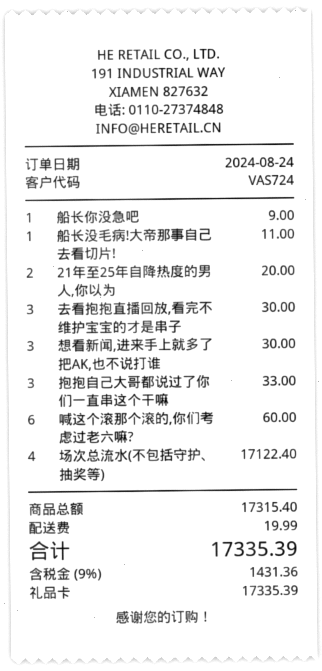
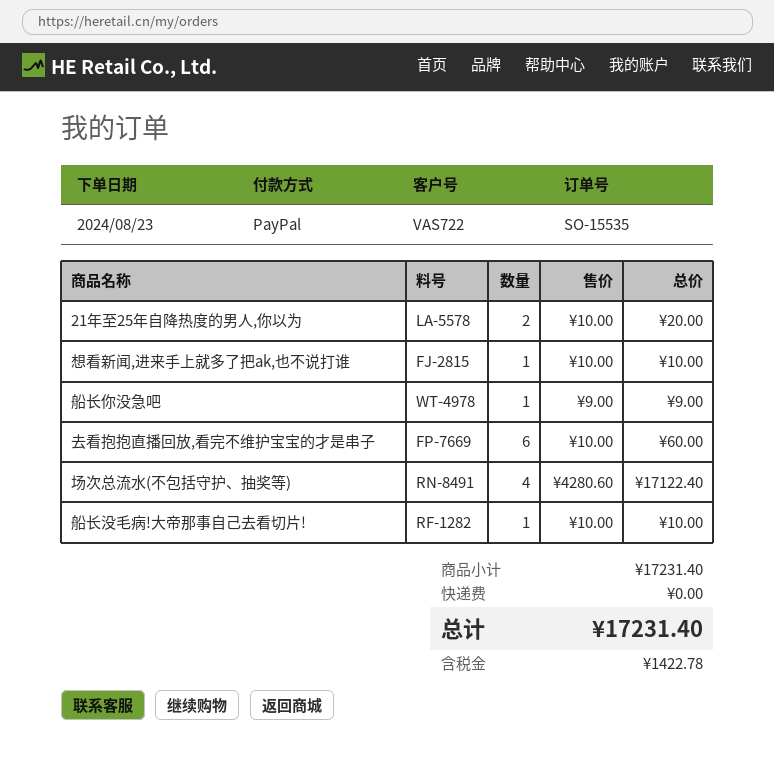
order date: 2024-08-24 -> 2024-08-23
customer number: VAS724 -> VAS722
payment method: gift card -> PayPal
船长没毛病!大帝那事自己去看切片!: 1 for 11.00 -> 1 for 10.00
去看抱抱直播回放,看完不维护宝宝的才是串子: 3 for 30.00 -> 6 for 60.00
想看新闻,进来手上就多了把AK,也不说打谁: 3 for 30.00 -> 1 for 10.00
抱抱自己大哥都说过了你们一直串这个干嘛: 3 for 33.00 -> none
喊这个滚那个滚的,你们考虑过老六嘛?: 6 for 60.00 -> none
subtotal: 17315.40 -> 17231.40
shipping: 19.99 -> 0.00
tax: 1431.36 -> 1422.78
total: 17335.39 -> 17231.40

